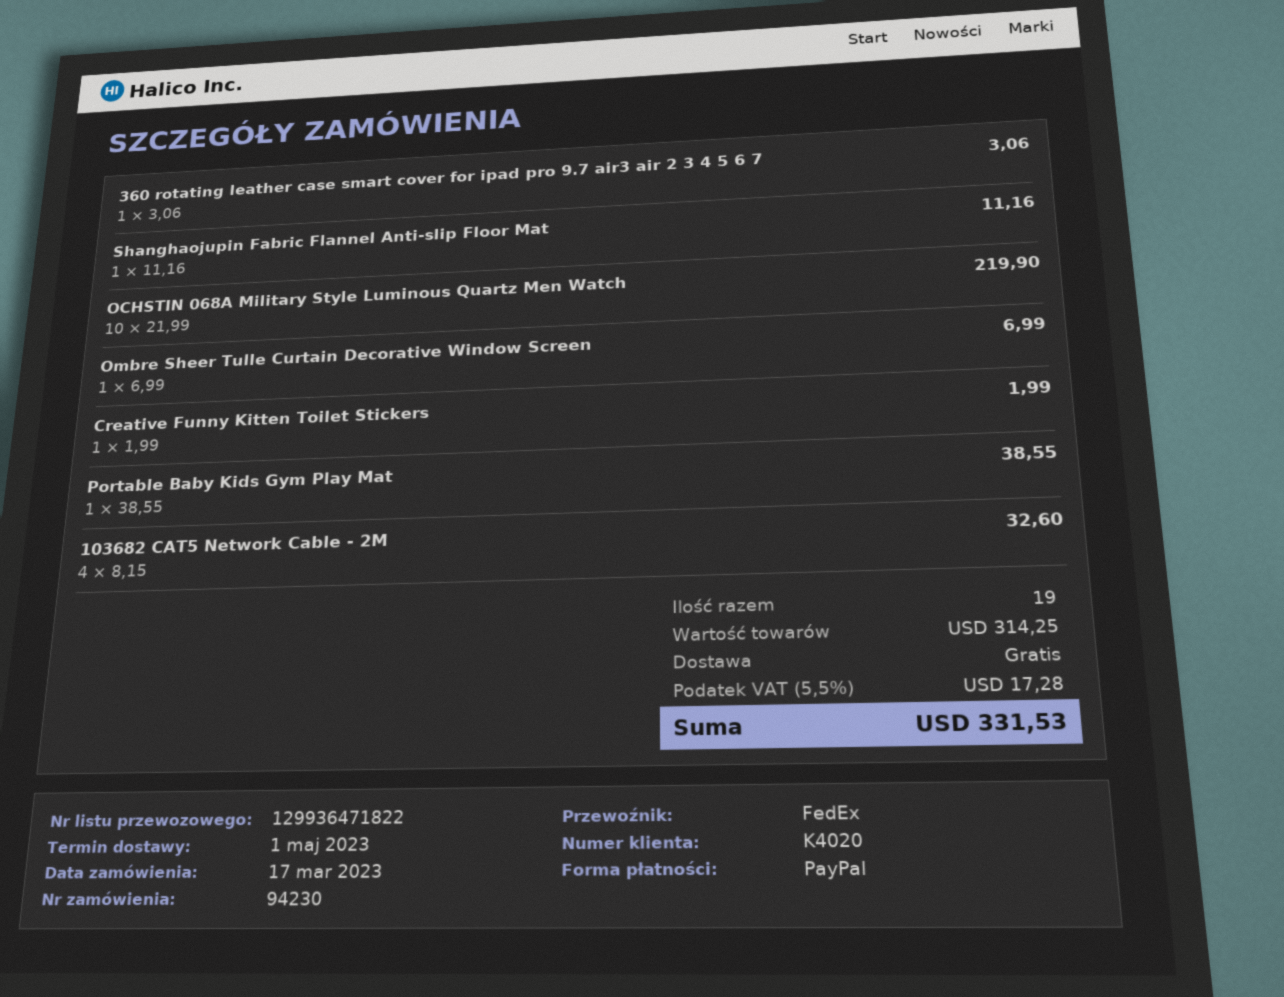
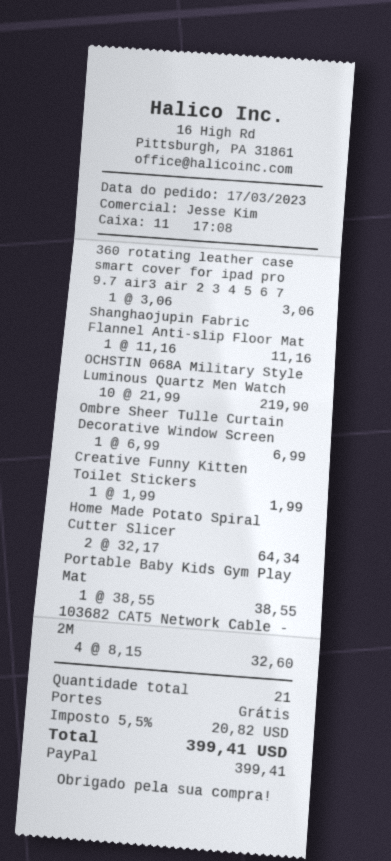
Home Made Potato Spiral Cutter Slicer: none -> 2 x 32.17 = 64.34
total quantity: 19 -> 21
tax: 5.5% = 17.28 -> 5.5% = 20.82
total: 331.53 -> 399.41

